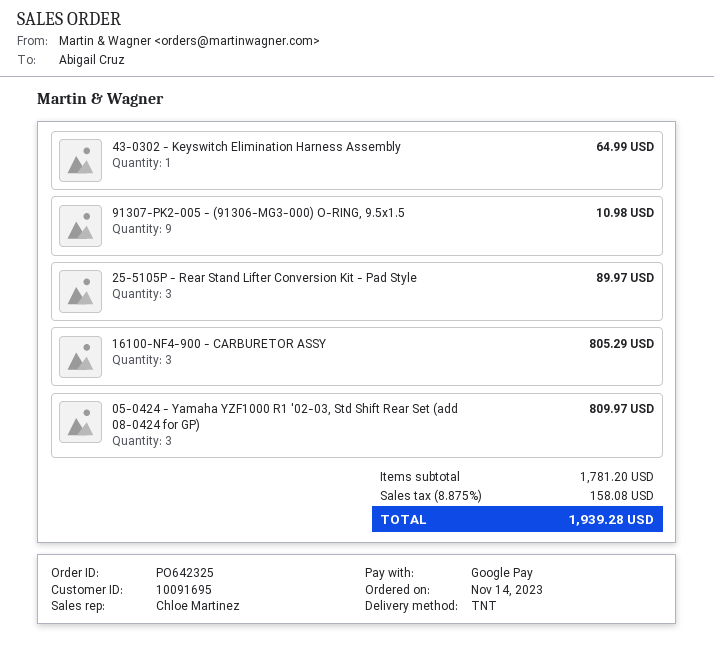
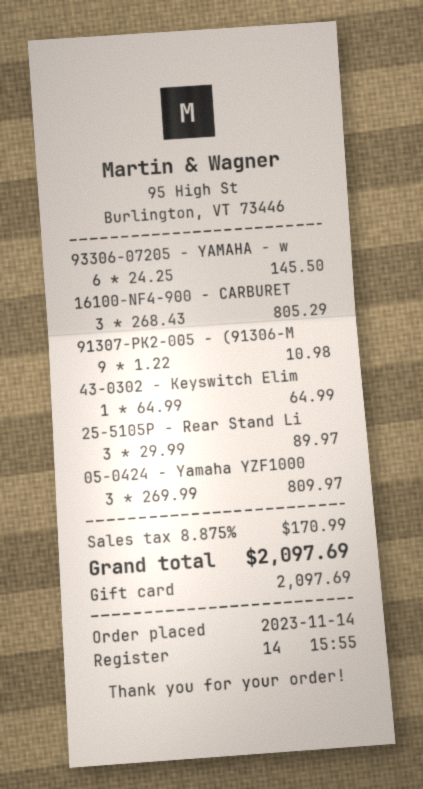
payment method: Google Pay -> gift card
93306-07205 - YAMAHA - w: none -> 6 for 145.50
tax: 8.875% = 158.08 -> 8.875% = 170.99
total: 1939.28 -> 2097.69

